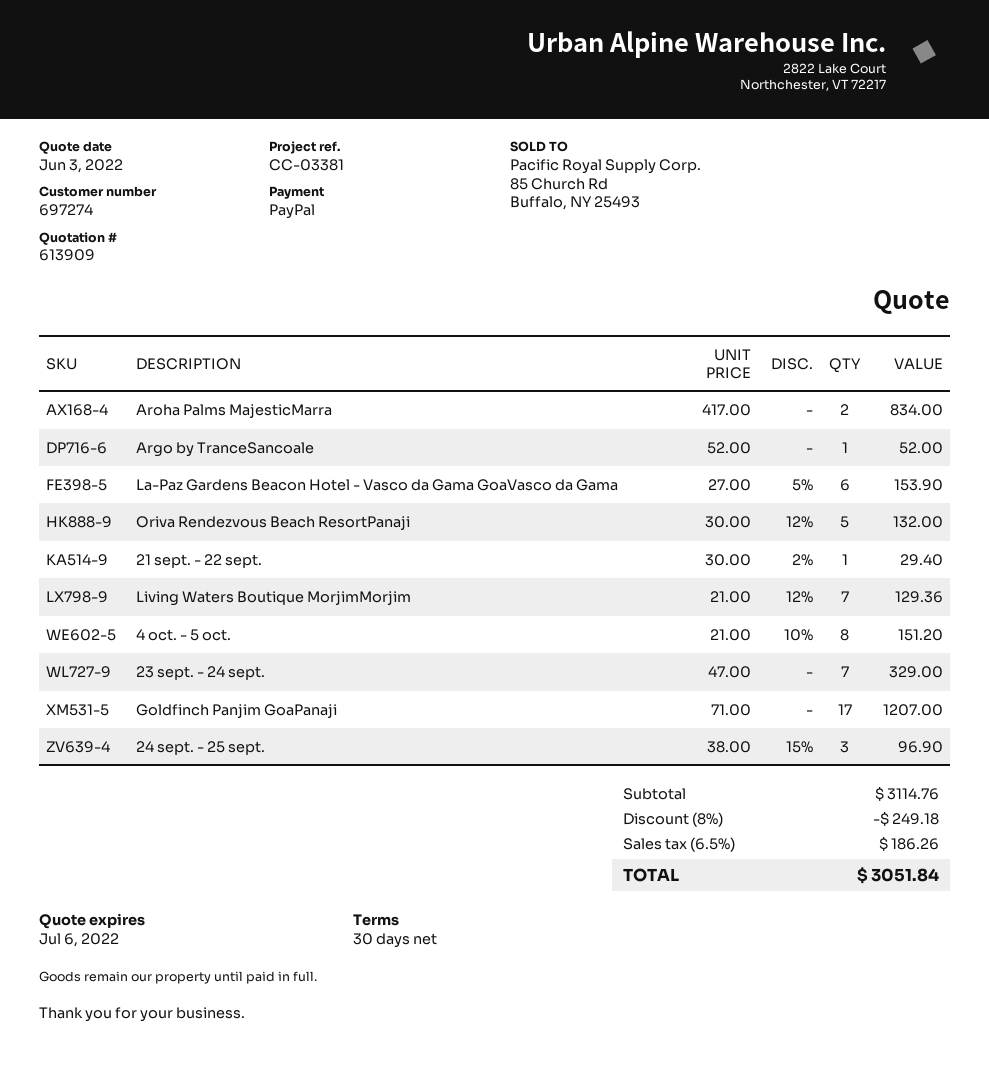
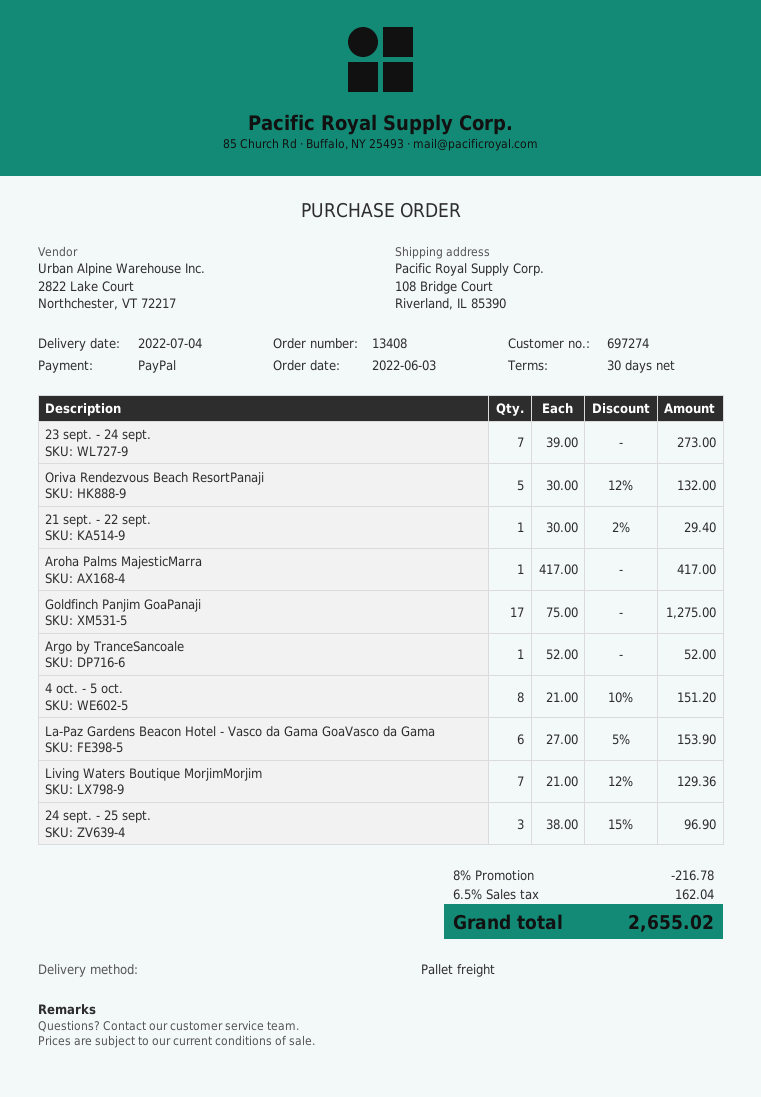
Aroha Palms MajesticMarra: 2 x 417.00 = 834.00 -> 1 x 417.00 = 417.00
23 sept. - 24 sept.: 7 x 47.00 = 329.00 -> 7 x 39.00 = 273.00
Goldfinch Panjim GoaPanaji: 17 x 71.00 = 1207.00 -> 17 x 75.00 = 1275.00
discount: 8% = 249.18 -> 8% = 216.78
tax: 6.5% = 186.26 -> 6.5% = 162.04
total: 3051.84 -> 2655.02

